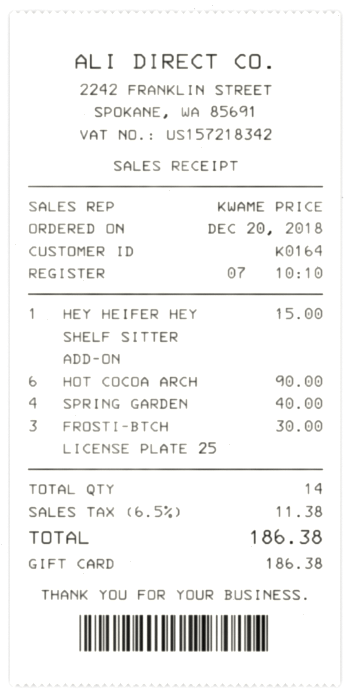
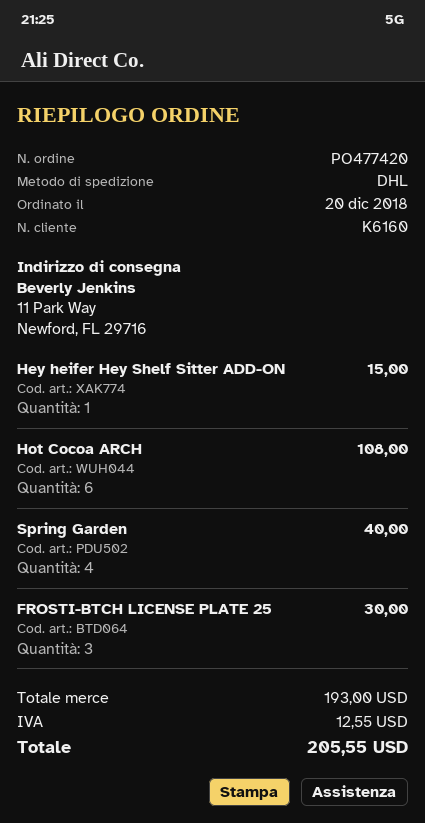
customer number: K0164 -> K6160
HOT COCOA ARCH: 6 for 90.00 -> 6 for 108.00
tax: 11.38 -> 12.55
total: 186.38 -> 205.55

